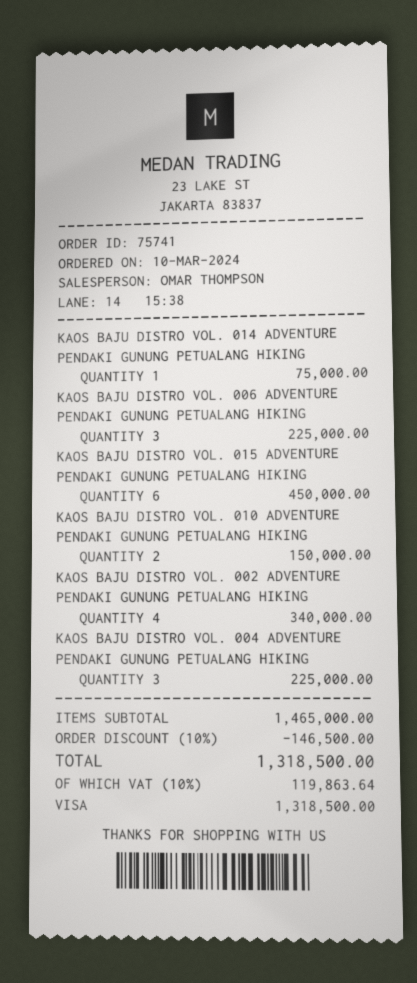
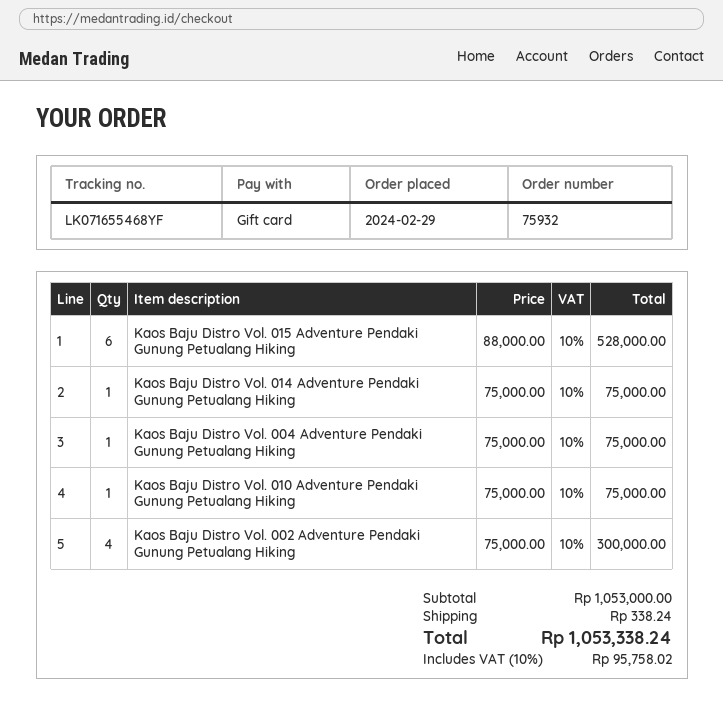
order number: 75741 -> 75932
order date: 2024-03-10 -> 2024-02-29
payment method: Visa -> gift card
KAOS BAJU DISTRO VOL. 006 ADVENTURE PENDAKI GUNUNG PETUALANG HIKING: 3 for 225000.00 -> none
KAOS BAJU DISTRO VOL. 015 ADVENTURE PENDAKI GUNUNG PETUALANG HIKING: 6 for 450000.00 -> 6 for 528000.00
KAOS BAJU DISTRO VOL. 010 ADVENTURE PENDAKI GUNUNG PETUALANG HIKING: 2 for 150000.00 -> 1 for 75000.00
KAOS BAJU DISTRO VOL. 002 ADVENTURE PENDAKI GUNUNG PETUALANG HIKING: 4 for 340000.00 -> 4 for 300000.00
KAOS BAJU DISTRO VOL. 004 ADVENTURE PENDAKI GUNUNG PETUALANG HIKING: 3 for 225000.00 -> 1 for 75000.00
subtotal: 1465000.00 -> 1053000.00
discount: 10% = 146500.00 -> none
shipping: none -> 338.24
tax: 10% = 119863.64 -> 10% = 95758.02
total: 1318500.00 -> 1053338.24

